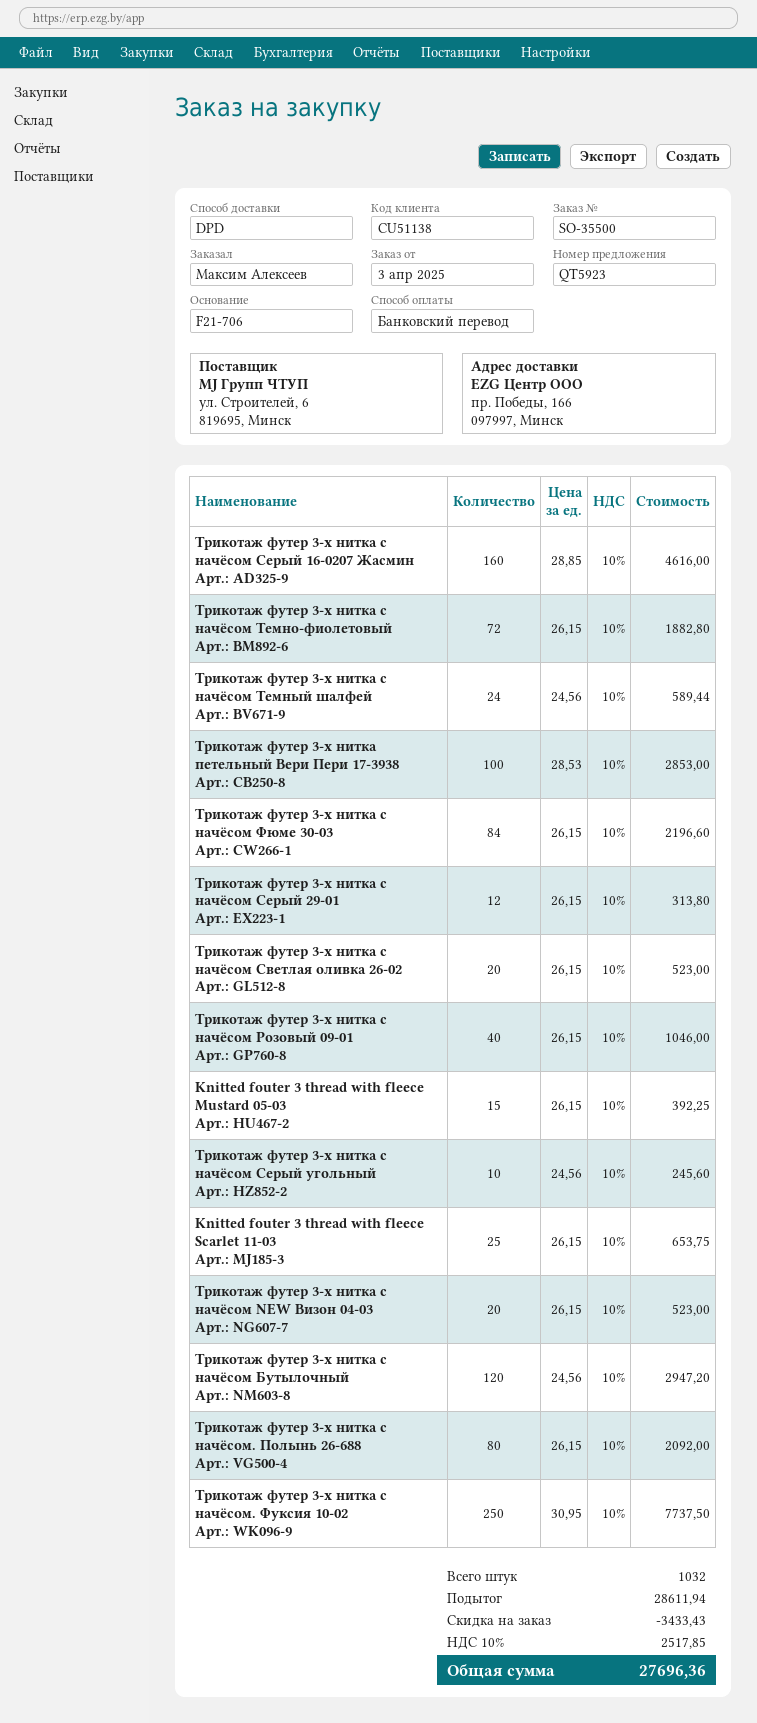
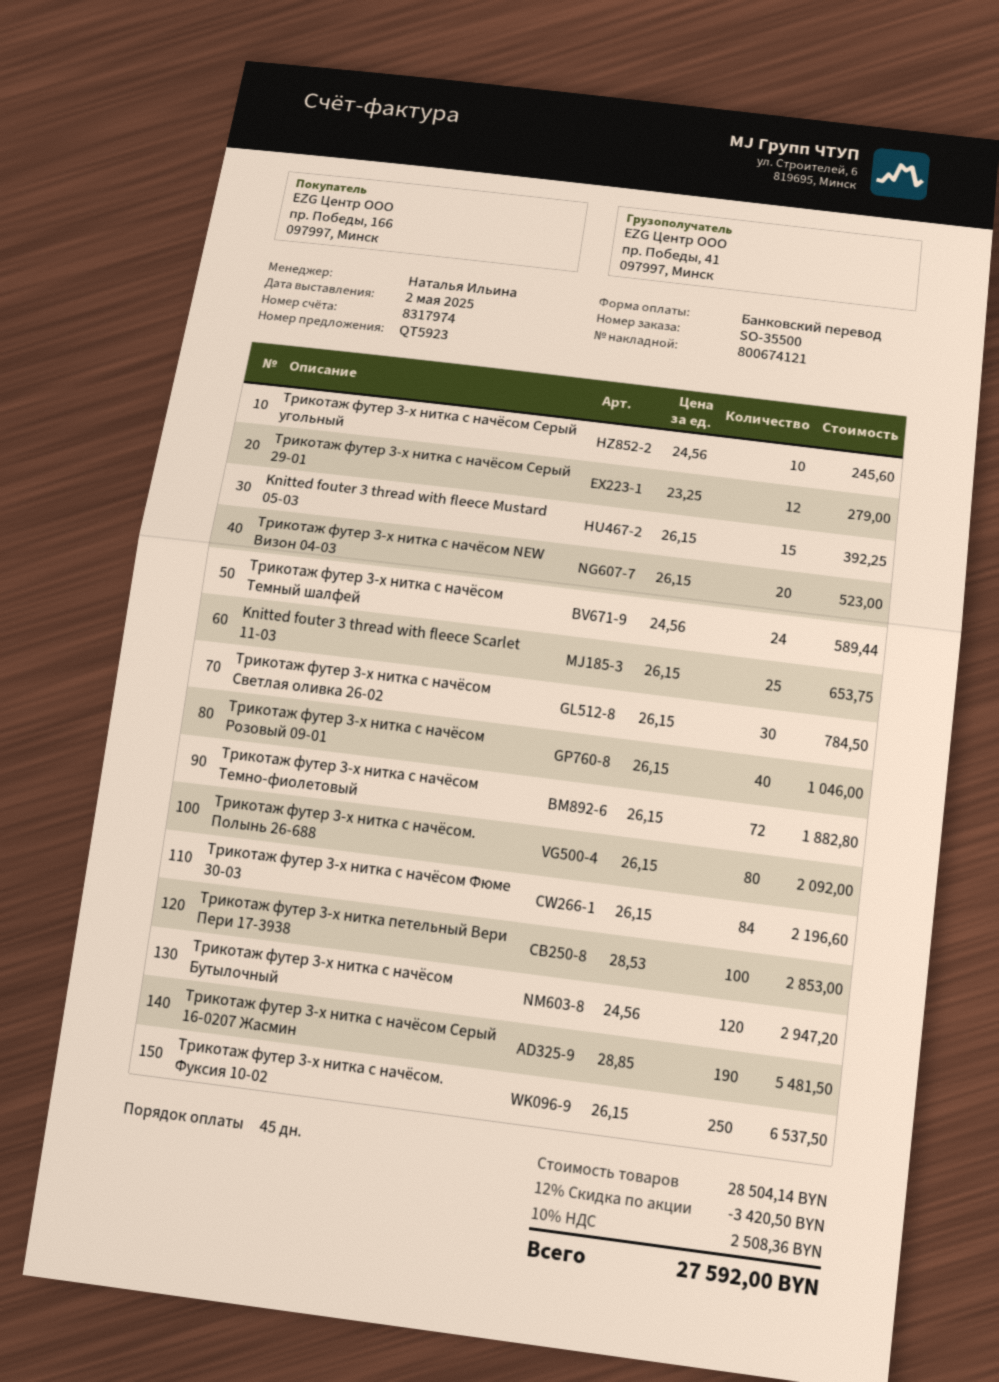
ship to: пр. Победы, 166, 097997, Минск -> пр. Победы, 41, 097997, Минск
Трикотаж футер 3-х нитка с начёсом Серый 16-0207 Жасмин: 160 x 28.85 = 4616.00 -> 190 x 28.85 = 5481.50
Трикотаж футер 3-х нитка с начёсом Серый 29-01: 12 x 26.15 = 313.80 -> 12 x 23.25 = 279.00
Трикотаж футер 3-х нитка с начёсом Светлая оливка 26-02: 20 x 26.15 = 523.00 -> 30 x 26.15 = 784.50
Трикотаж футер 3-х нитка с начёсом. Фуксия 10-02: 250 x 30.95 = 7737.50 -> 250 x 26.15 = 6537.50
subtotal: 28611.94 -> 28504.14
discount: 3433.43 -> 3420.50
tax: 10% = 2517.85 -> 10% = 2508.36
total: 27696.36 -> 27592.00

